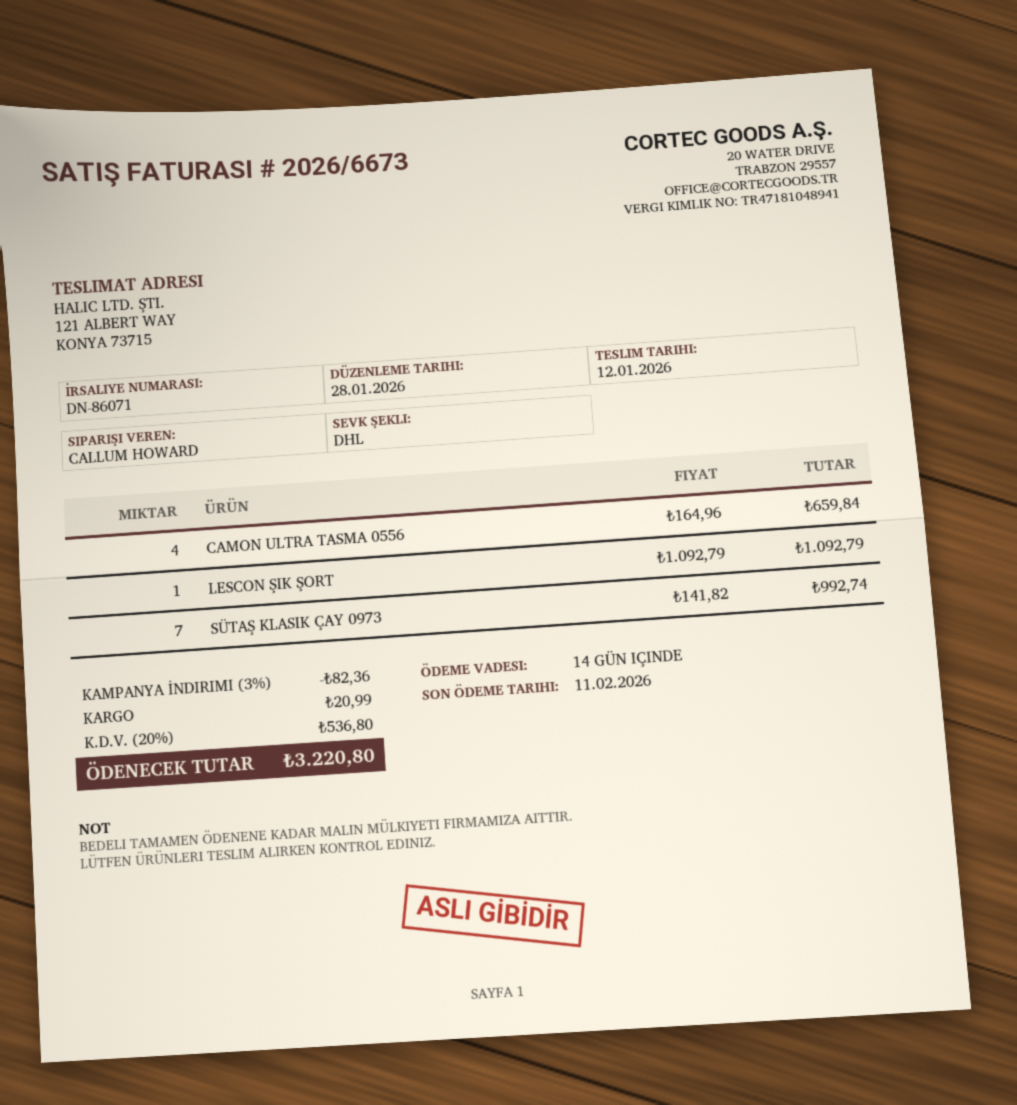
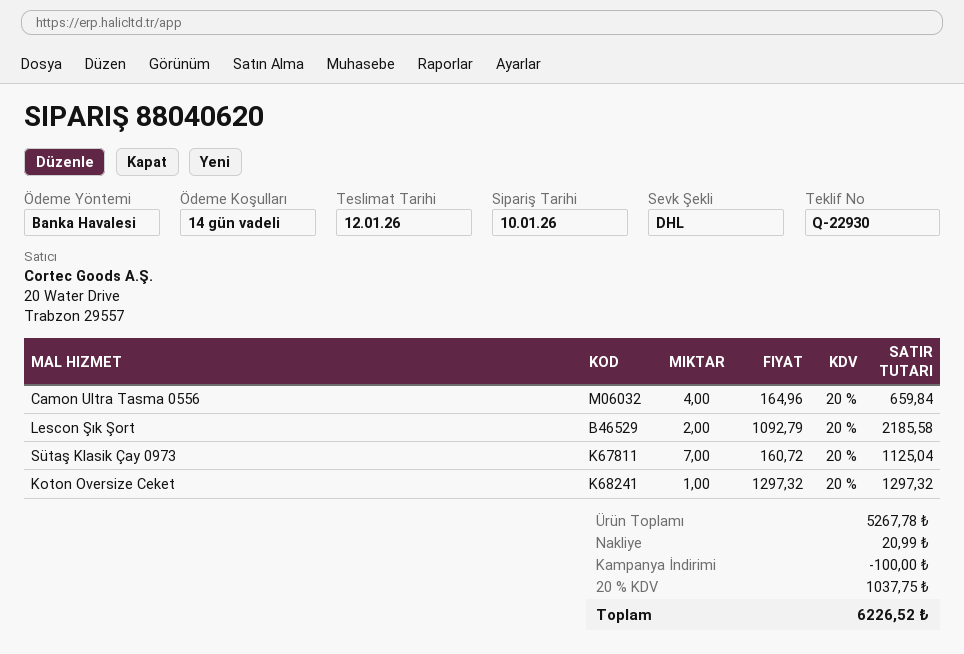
LESCON ŞIK ŞORT: 1 x 1092.79 = 1092.79 -> 2 x 1092.79 = 2185.58
SÜTAŞ KLASIK ÇAY 0973: 7 x 141.82 = 992.74 -> 7 x 160.72 = 1125.04
Koton Oversize Ceket: none -> 1 x 1297.32 = 1297.32
discount: 82.36 -> 100.00
tax: 20% = 536.80 -> 20% = 1037.75
total: 3220.80 -> 6226.52

